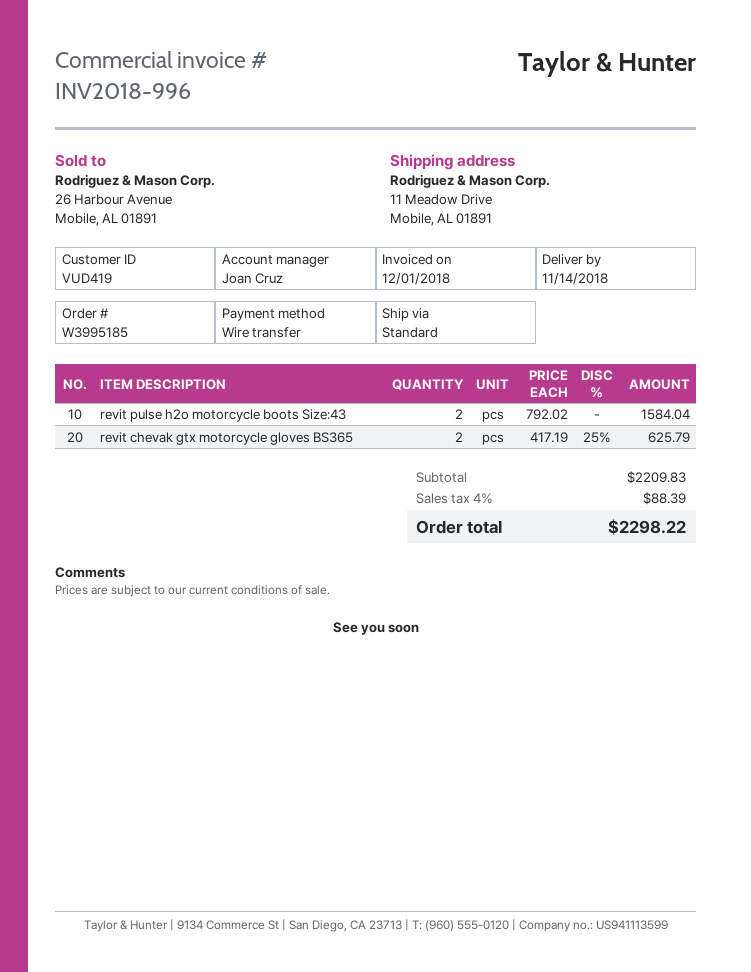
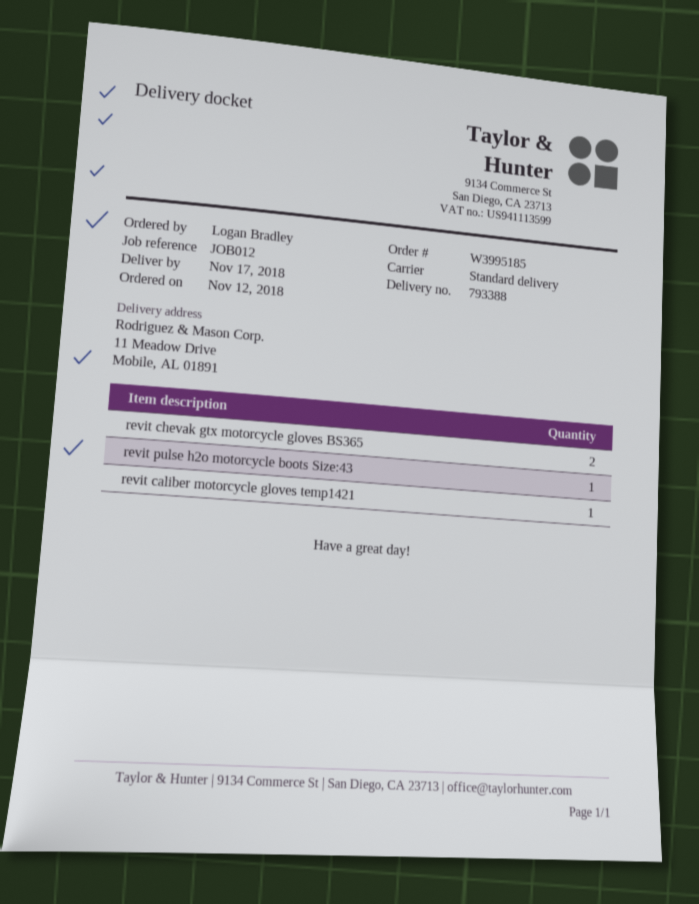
delivery date: 2018-11-14 -> 2018-11-17
revit pulse h2o motorcycle boots Size:43: 2 -> 1
revit caliber motorcycle gloves temp1421: none -> 1

